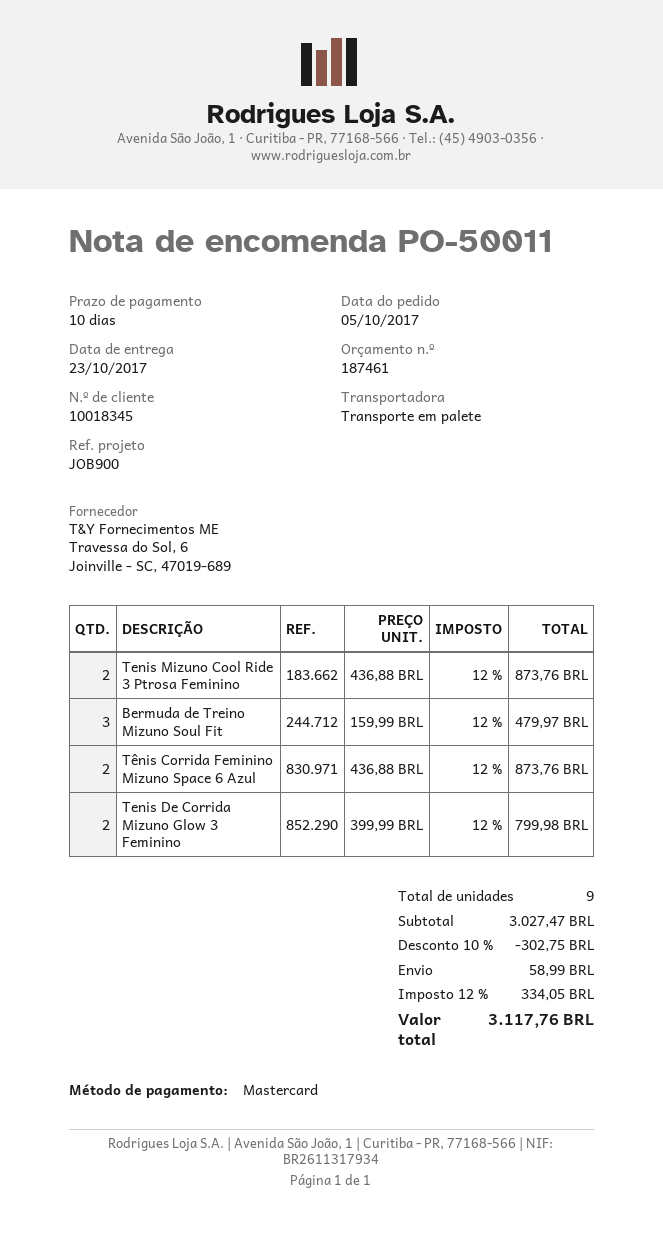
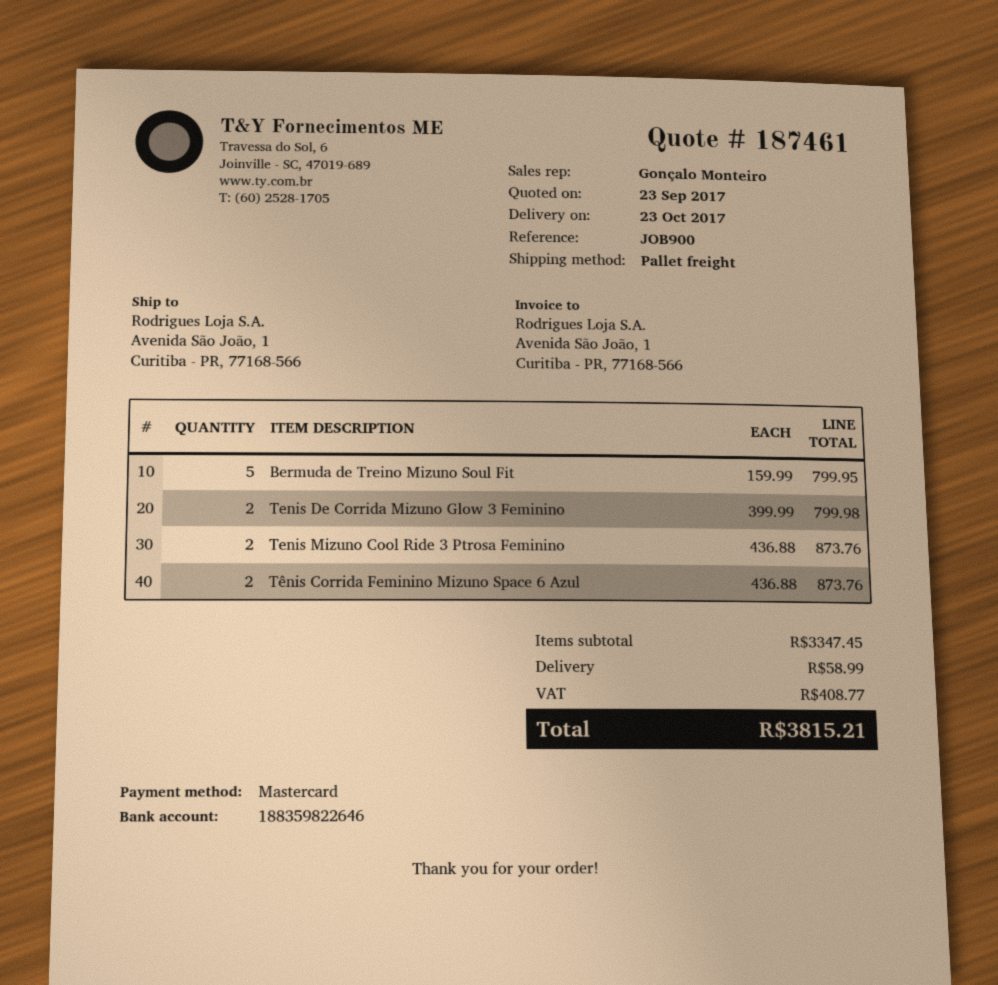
Bermuda de Treino Mizuno Soul Fit: 3 x 159.99 = 479.97 -> 5 x 159.99 = 799.95
subtotal: 3027.47 -> 3347.45
discount: 10% = 302.75 -> none
tax: 334.05 -> 408.77
total: 3117.76 -> 3815.21

